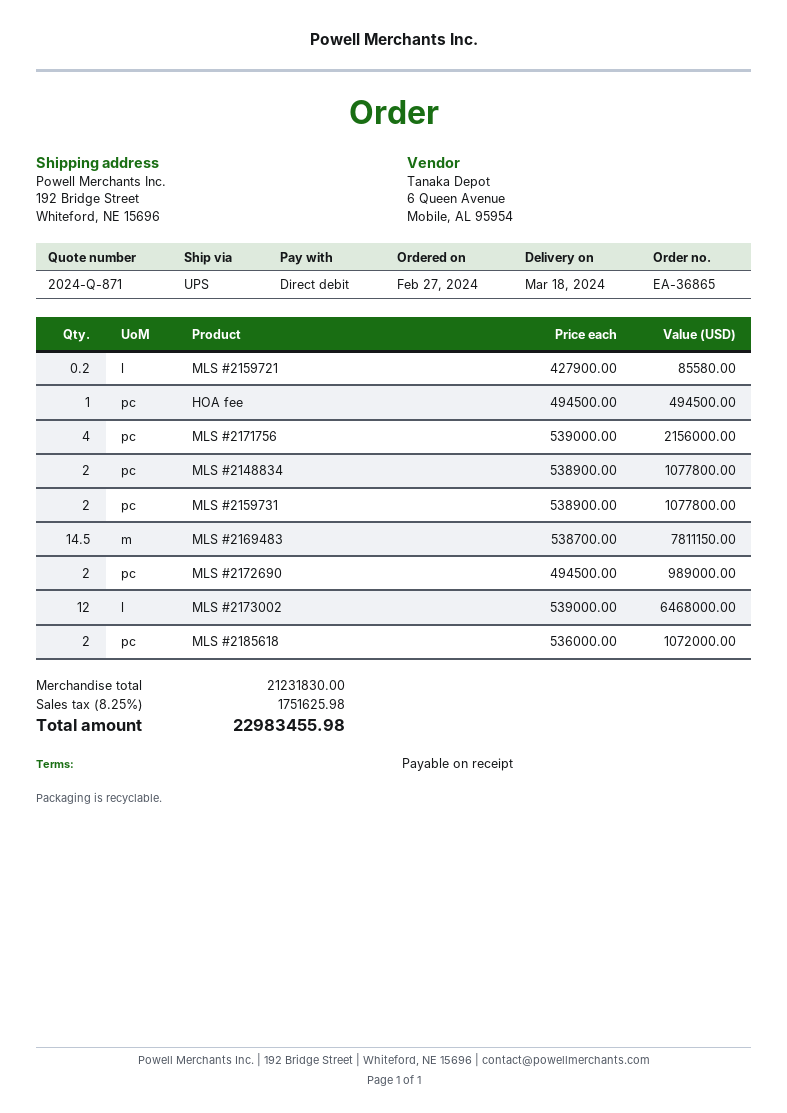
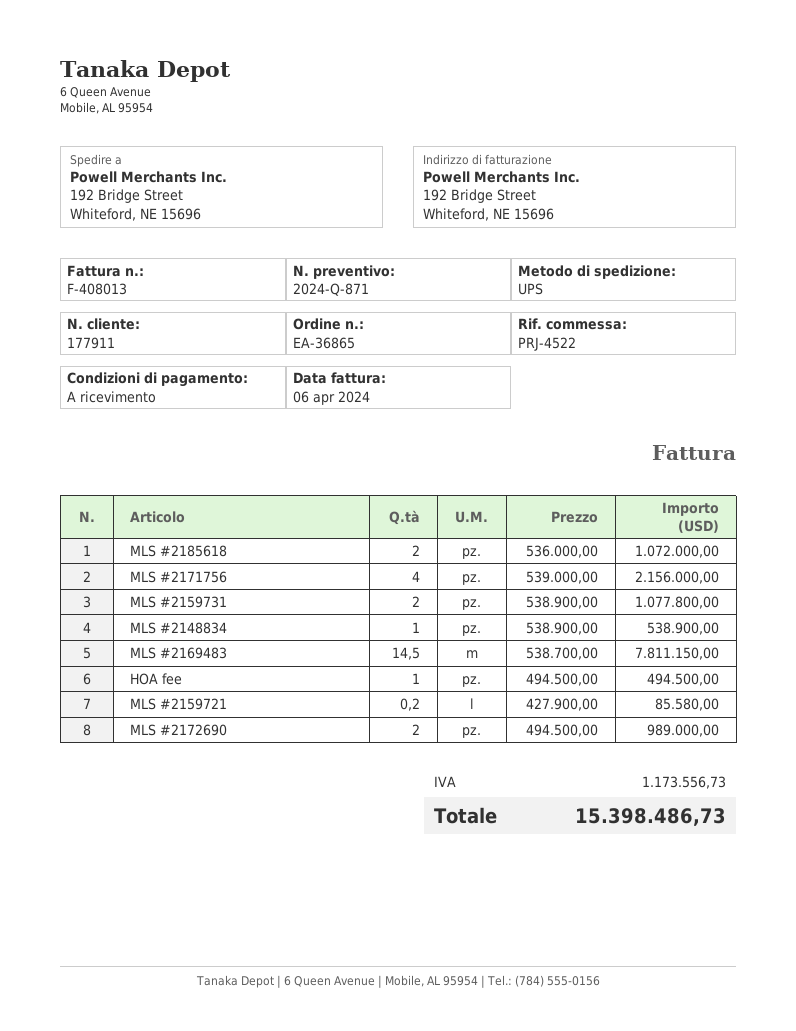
MLS #2148834: 2 x 538900.00 = 1077800.00 -> 1 x 538900.00 = 538900.00
MLS #2173002: 12 x 539000.00 = 6468000.00 -> none
tax: 1751625.98 -> 1173556.73
total: 22983455.98 -> 15398486.73

